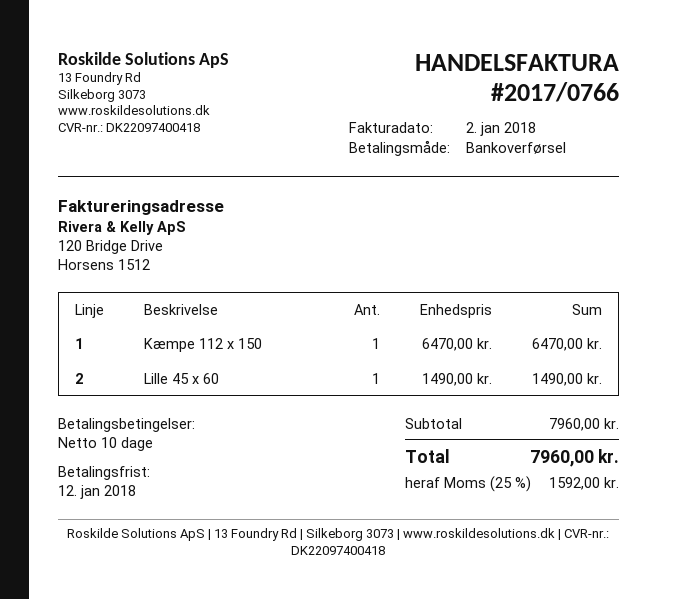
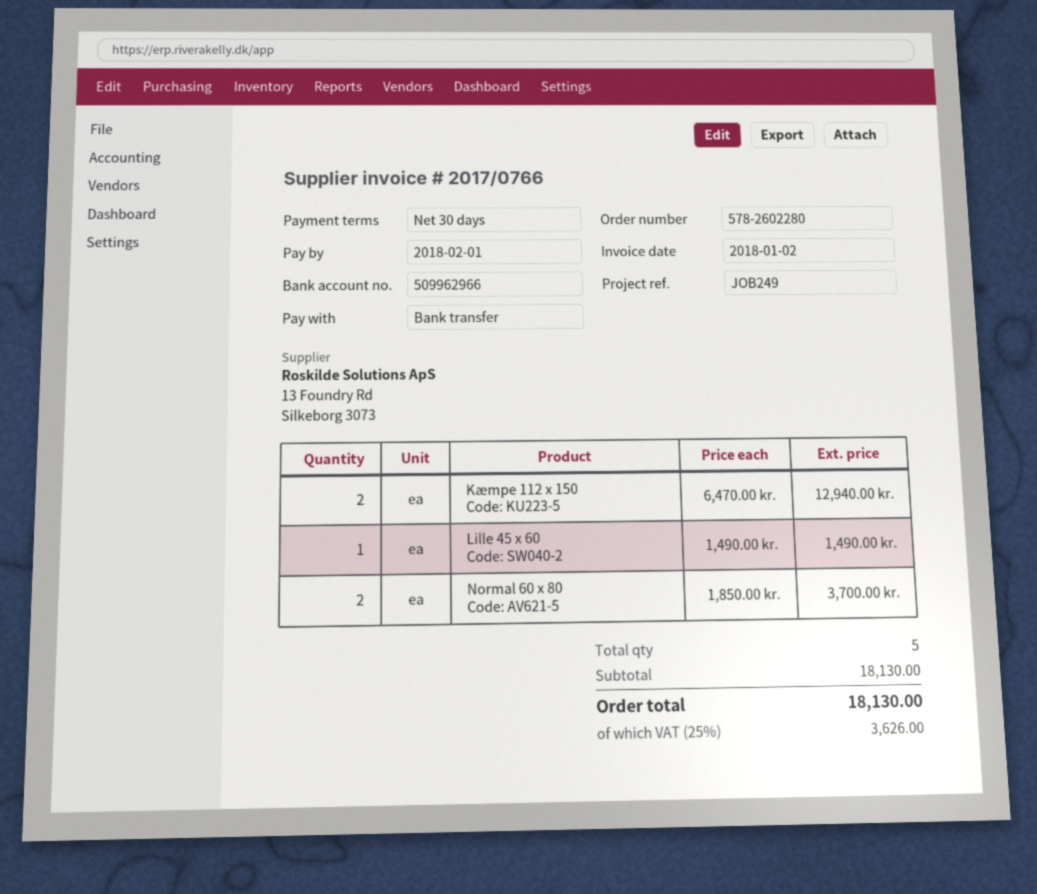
payment terms: 10 days -> 30 days
due date: 2018-01-12 -> 2018-02-01
Kæmpe 112 x 150: 1 x 6470.00 = 6470.00 -> 2 x 6470.00 = 12940.00
Normal 60 x 80: none -> 2 x 1850.00 = 3700.00
subtotal: 7960.00 -> 18130.00
tax: 25% = 1592.00 -> 25% = 3626.00
total: 7960.00 -> 18130.00

